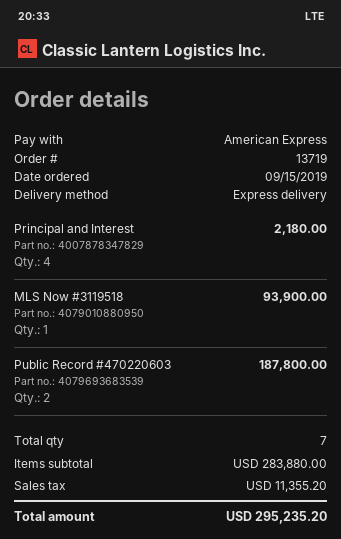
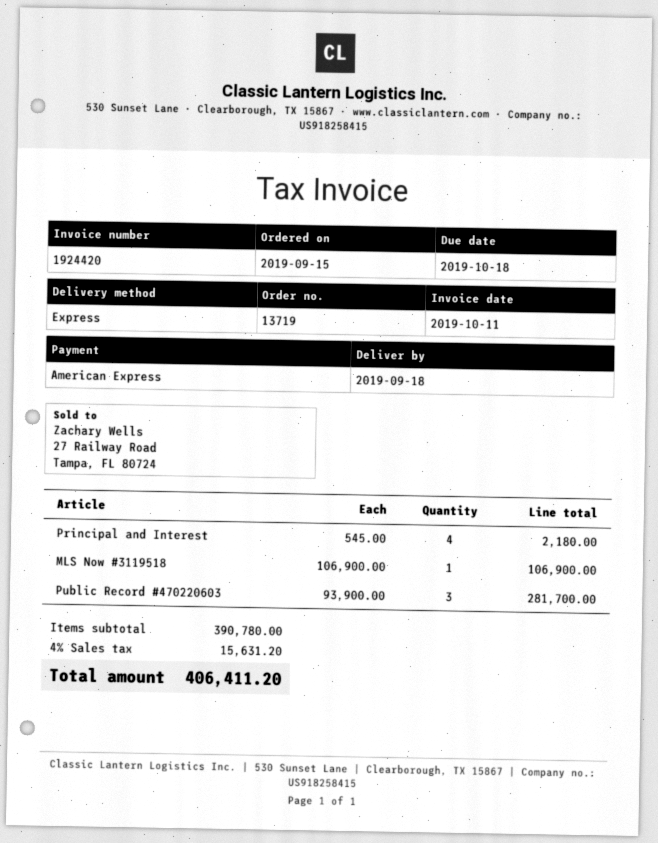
MLS Now #3119518: 1 for 93900.00 -> 1 for 106900.00
Public Record #470220603: 2 for 187800.00 -> 3 for 281700.00
subtotal: 283880.00 -> 390780.00
tax: 11355.20 -> 15631.20
total: 295235.20 -> 406411.20

